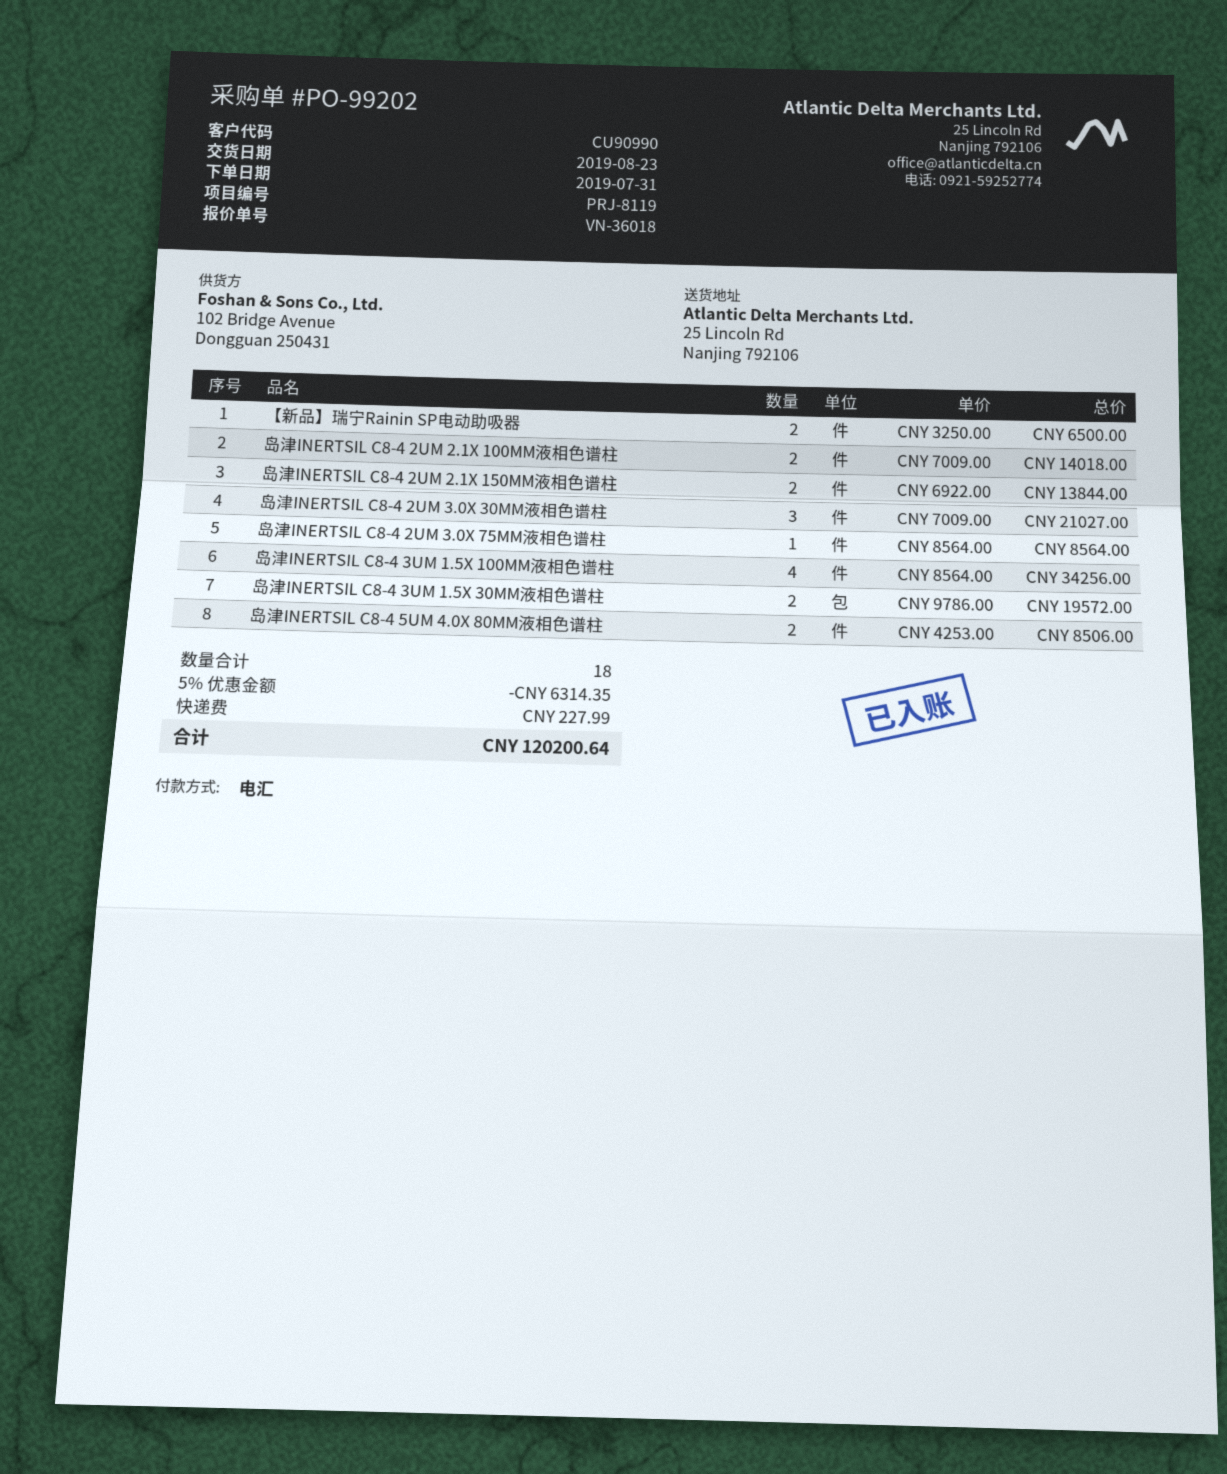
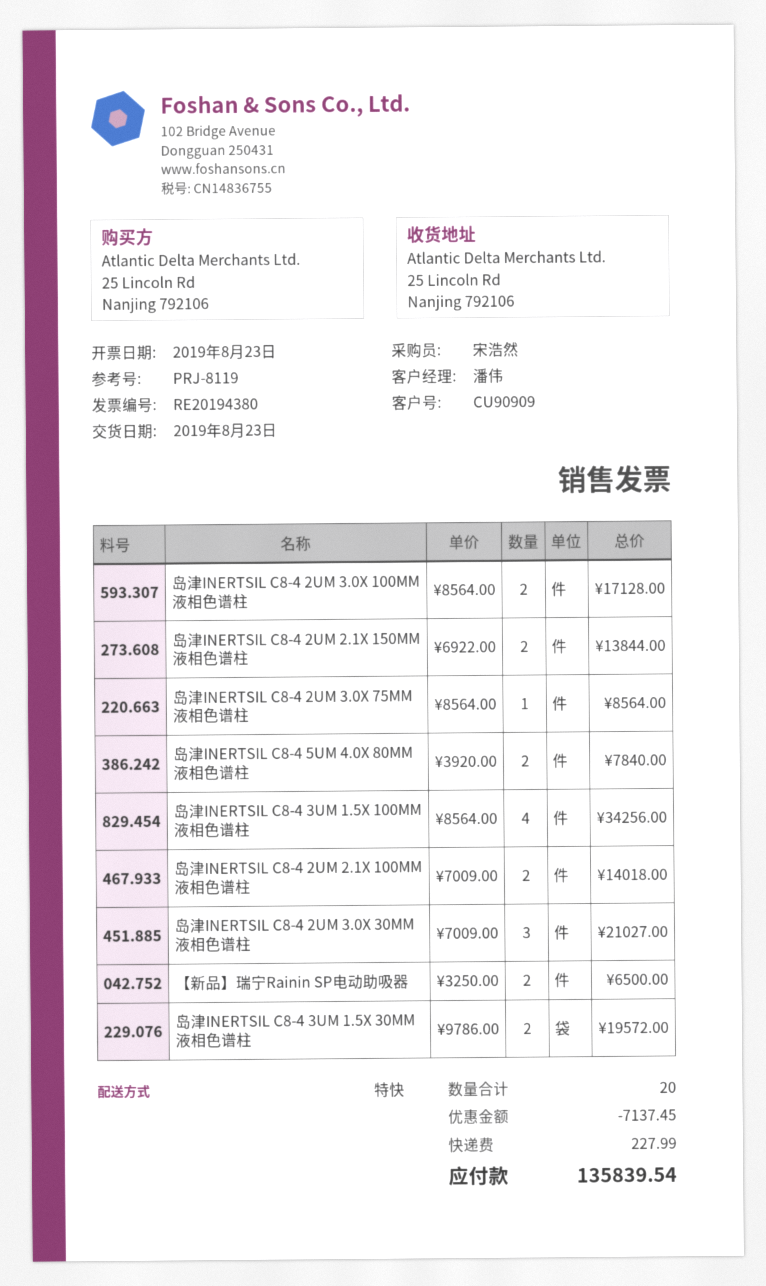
customer number: CU90990 -> CU90909
岛津INERTSIL C8-4 5UM 4.0X 80MM液相色谱柱: 2 x 4253.00 = 8506.00 -> 2 x 3920.00 = 7840.00
岛津INERTSIL C8-4 2UM 3.0X 100MM液相色谱柱: none -> 2 x 8564.00 = 17128.00
total quantity: 18 -> 20
discount: 6314.35 -> 7137.45
total: 120200.64 -> 135839.54

